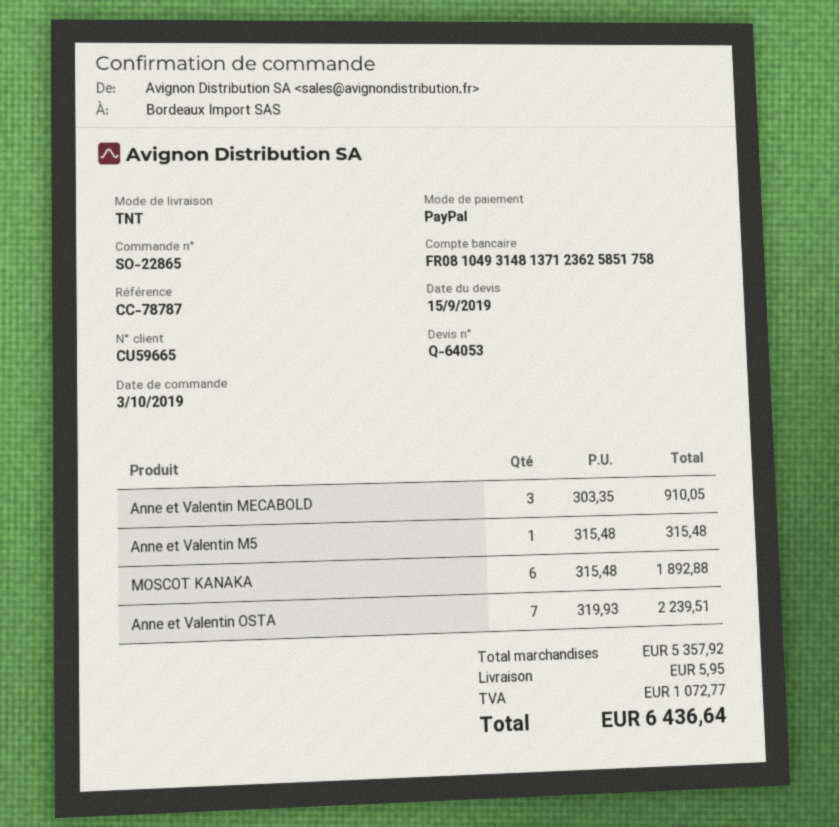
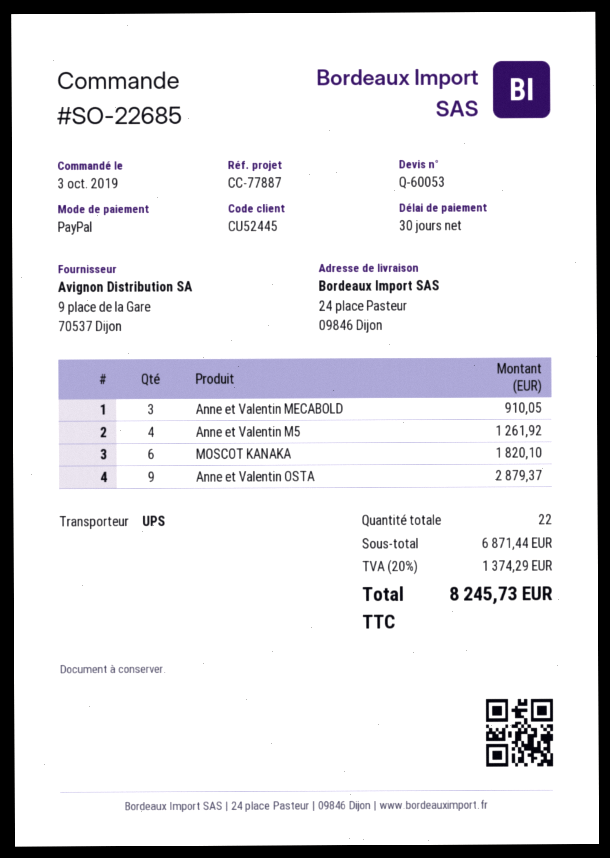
quote number: Q-64053 -> Q-60053
order number: SO-22865 -> SO-22685
customer number: CU59665 -> CU52445
reference: CC-78787 -> CC-77887
shipping method: TNT -> UPS
Anne et Valentin M5: 1 for 315.48 -> 4 for 1261.92
MOSCOT KANAKA: 6 for 1892.88 -> 6 for 1820.10
Anne et Valentin OSTA: 7 for 2239.51 -> 9 for 2879.37
subtotal: 5357.92 -> 6871.44
shipping: 5.95 -> none
tax: 1072.77 -> 1374.29
total: 6436.64 -> 8245.73

